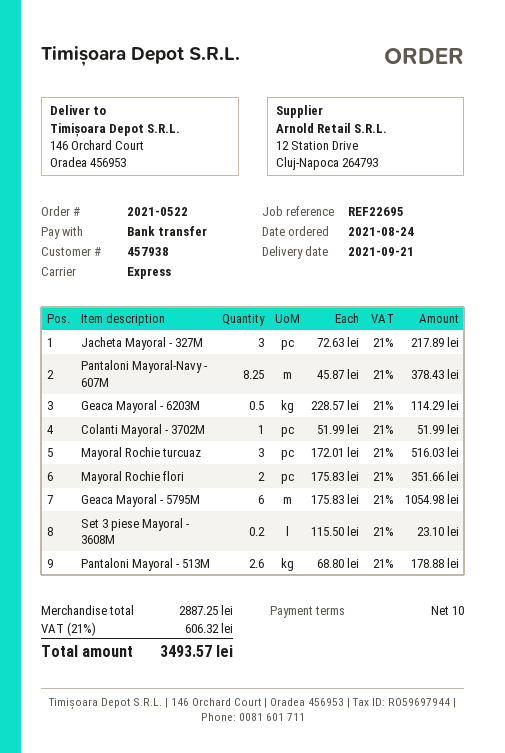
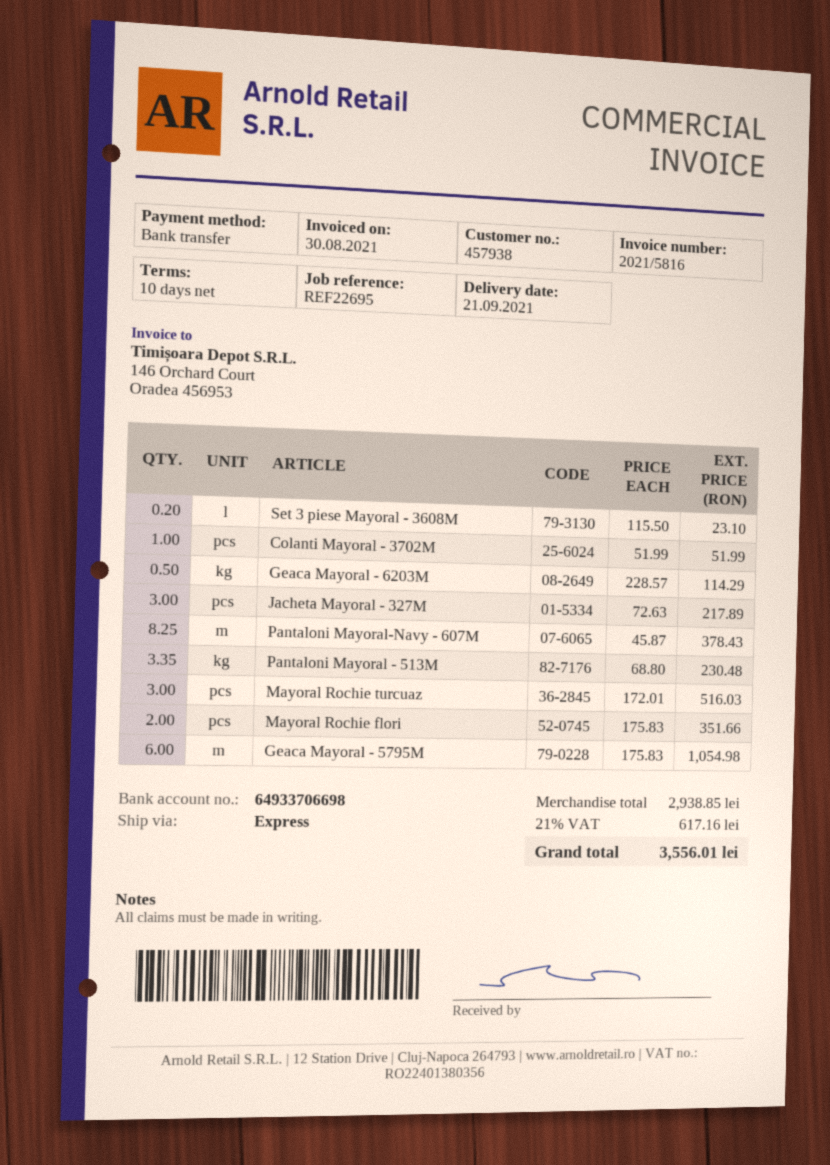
Pantaloni Mayoral - 513M: 2.6 x 68.80 = 178.88 -> 3.35 x 68.80 = 230.48
subtotal: 2887.25 -> 2938.85
tax: 21% = 606.32 -> 21% = 617.16
total: 3493.57 -> 3556.01

